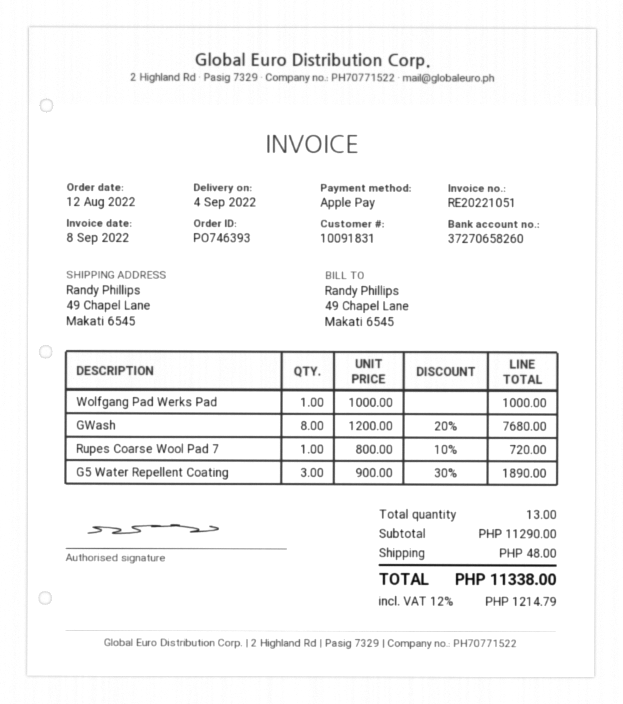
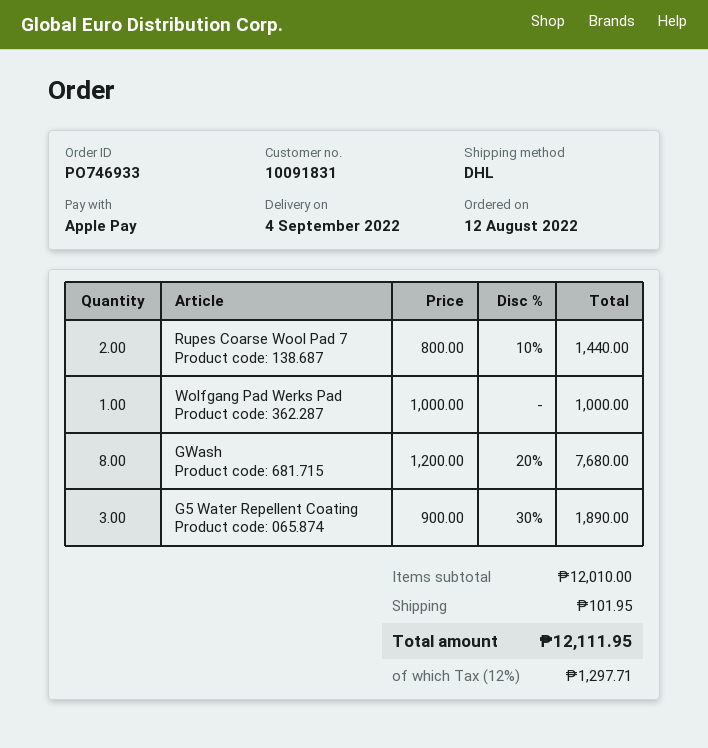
order number: PO746393 -> PO746933
Rupes Coarse Wool Pad 7: 1 x 800.00 - 10% = 720.00 -> 2 x 800.00 - 10% = 1440.00
subtotal: 11290.00 -> 12010.00
shipping: 48.00 -> 101.95
tax: 12% = 1214.79 -> 12% = 1297.71
total: 11338.00 -> 12111.95

